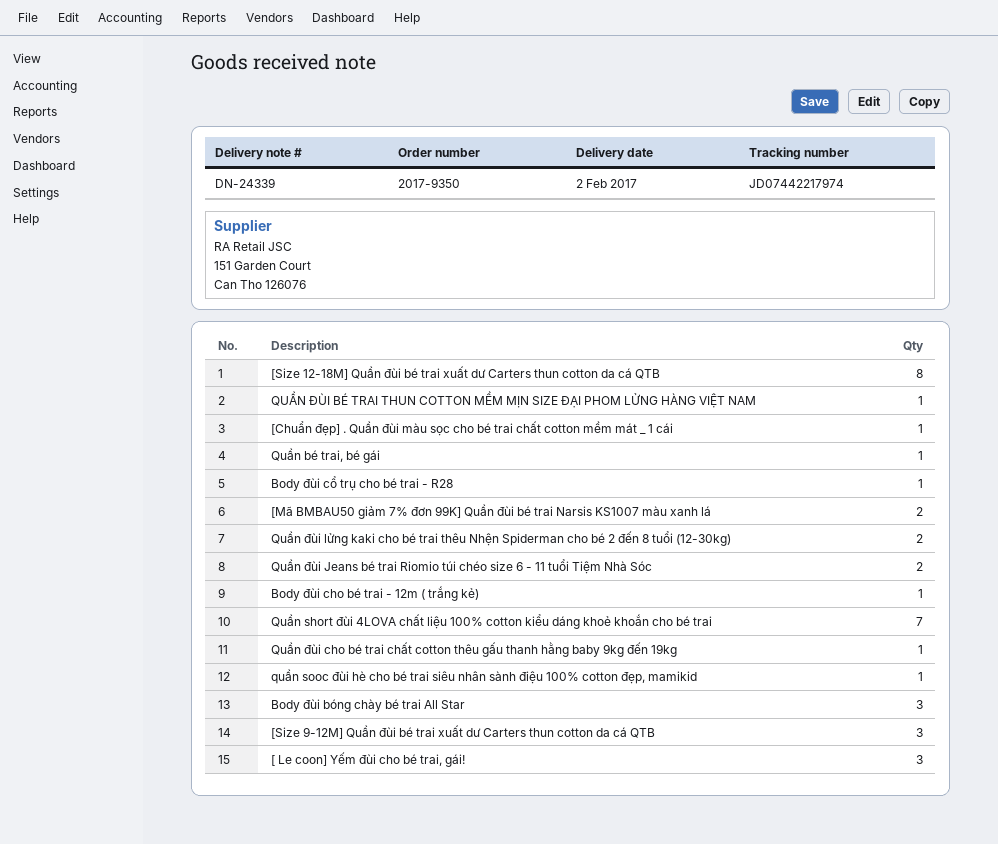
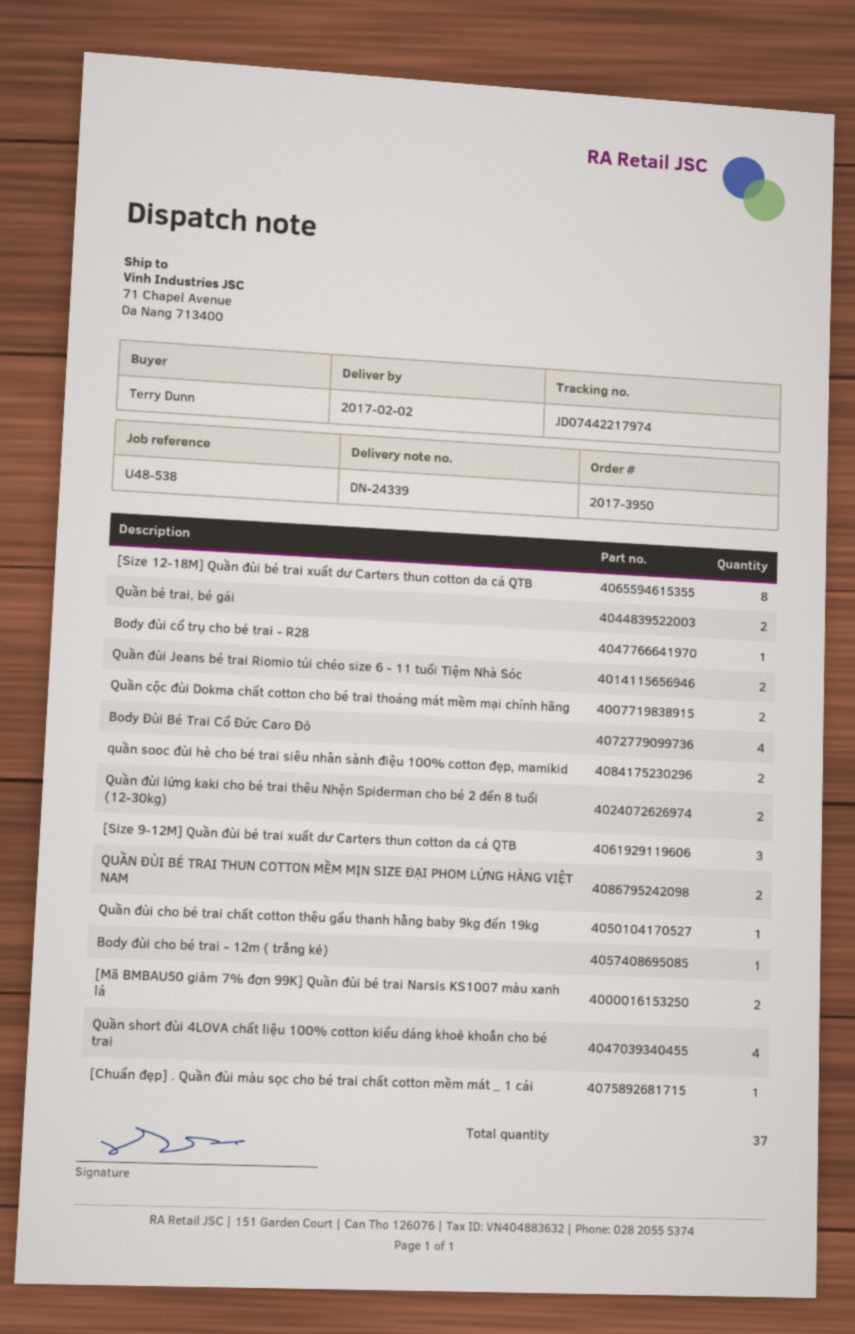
order number: 2017-9350 -> 2017-3950
QUẦN ĐÙI BÉ TRAI THUN COTTON MỀM MỊN SIZE ĐẠI PHOM LỬNG HÀNG VIỆT NAM: 1 -> 2
Quần bé trai, bé gái: 1 -> 2
Quần short đùi 4LOVA chất liệu 100% cotton kiểu dáng khoẻ khoắn cho bé trai: 7 -> 4
quần sooc đùi hè cho bé trai siêu nhân sành điệu 100% cotton đẹp, mamikid: 1 -> 2
Body đùi bóng chày bé trai All Star: 3 -> none
[ Le coon] Yếm đùi cho bé trai, gái!: 3 -> none
Quần cộc đùi Dokma chất cotton cho bé trai thoáng mát mềm mại chính hãng: none -> 2
Body Đùi Bé Trai Cổ Đức Caro Đỏ: none -> 4

